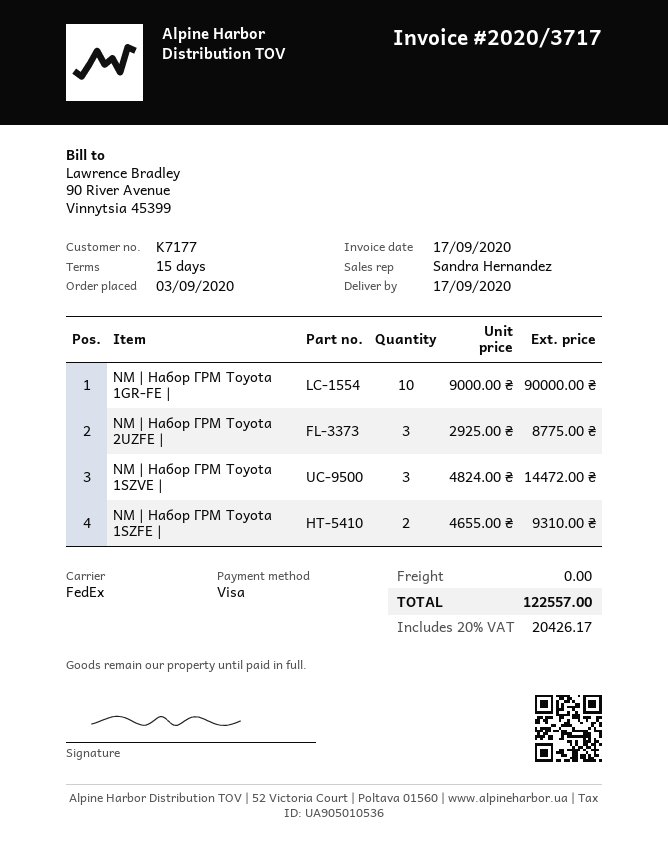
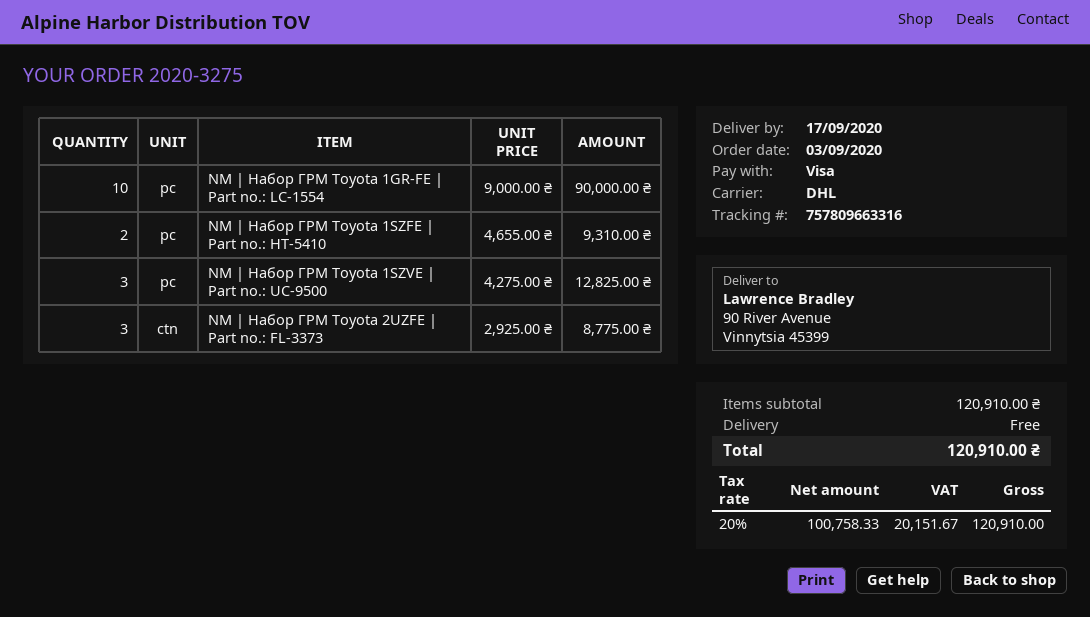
shipping method: FedEx -> DHL
NM | Набор ГРМ Toyota 1SZVE |: 3 x 4824.00 = 14472.00 -> 3 x 4275.00 = 12825.00
tax: 20% = 20426.17 -> 20% = 20151.67
total: 122557.00 -> 120910.00

